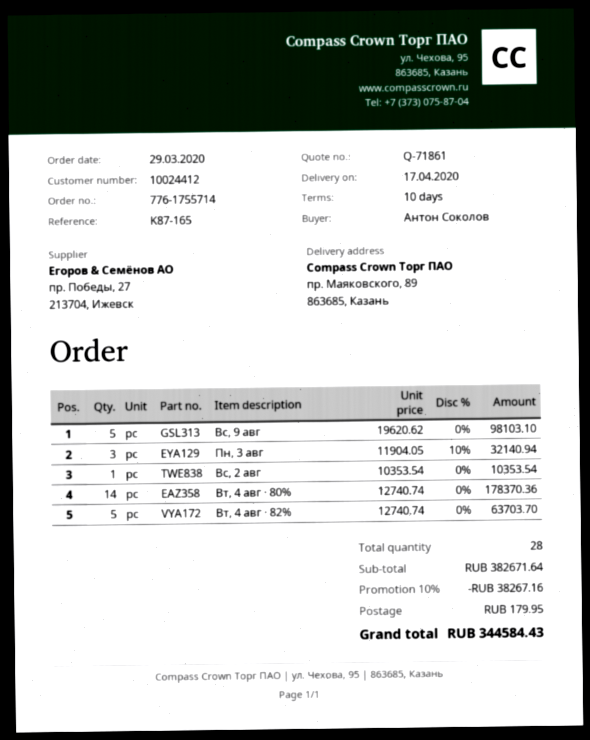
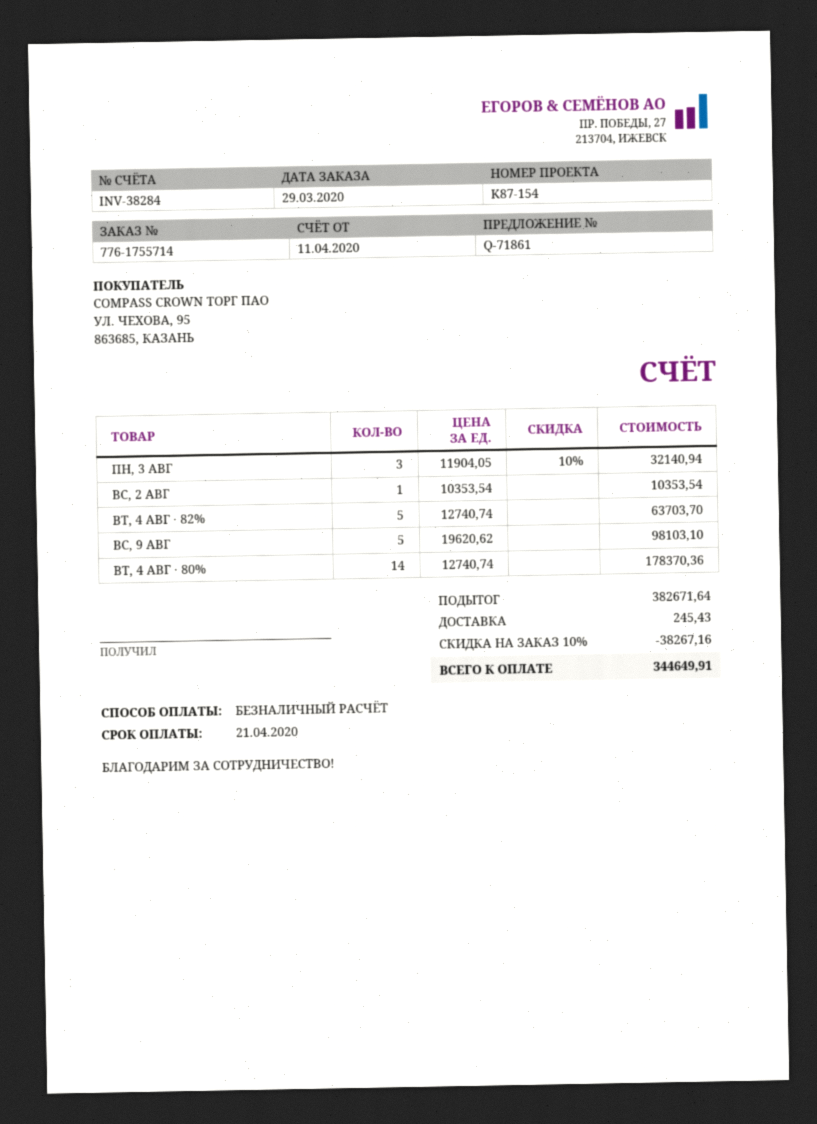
reference: K87-165 -> K87-154
shipping: 179.95 -> 245.43
total: 344584.43 -> 344649.91

